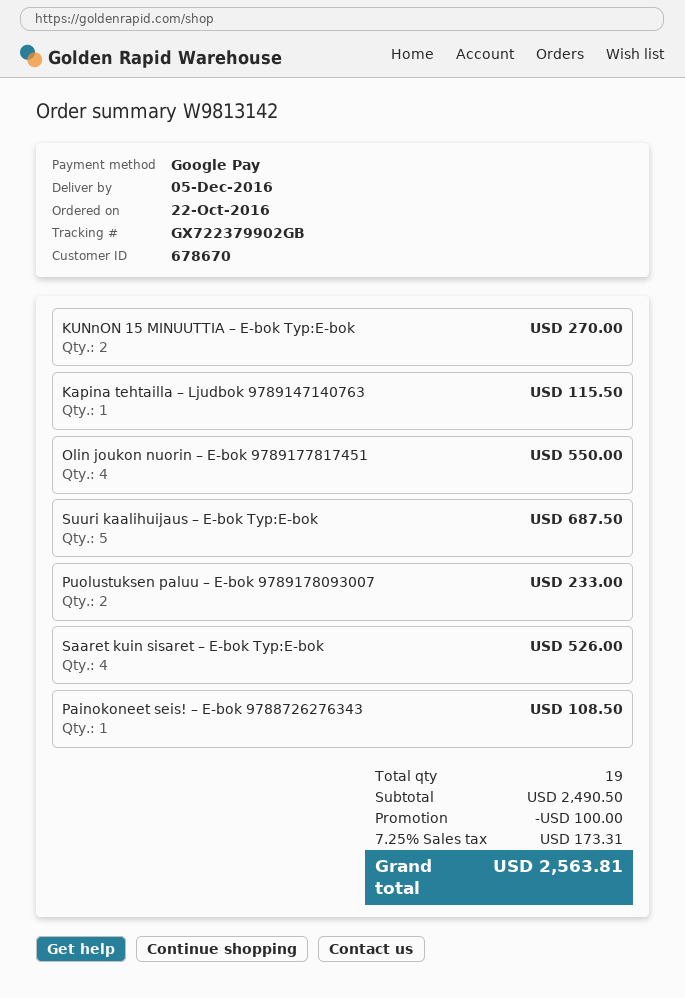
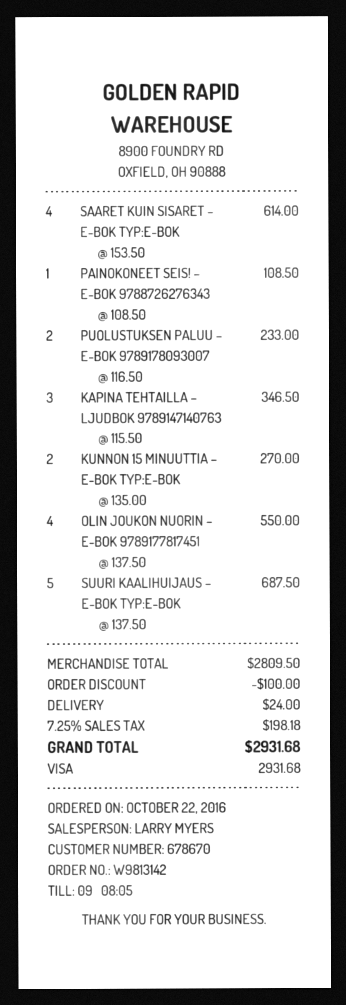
payment method: Google Pay -> Visa
Kapina tehtailla – Ljudbok 9789147140763: 1 for 115.50 -> 3 for 346.50
Saaret kuin sisaret – E-bok Typ:E-bok: 4 for 526.00 -> 4 for 614.00
subtotal: 2490.50 -> 2809.50
shipping: none -> 24.00
tax: 7.25% = 173.31 -> 7.25% = 198.18
total: 2563.81 -> 2931.68

